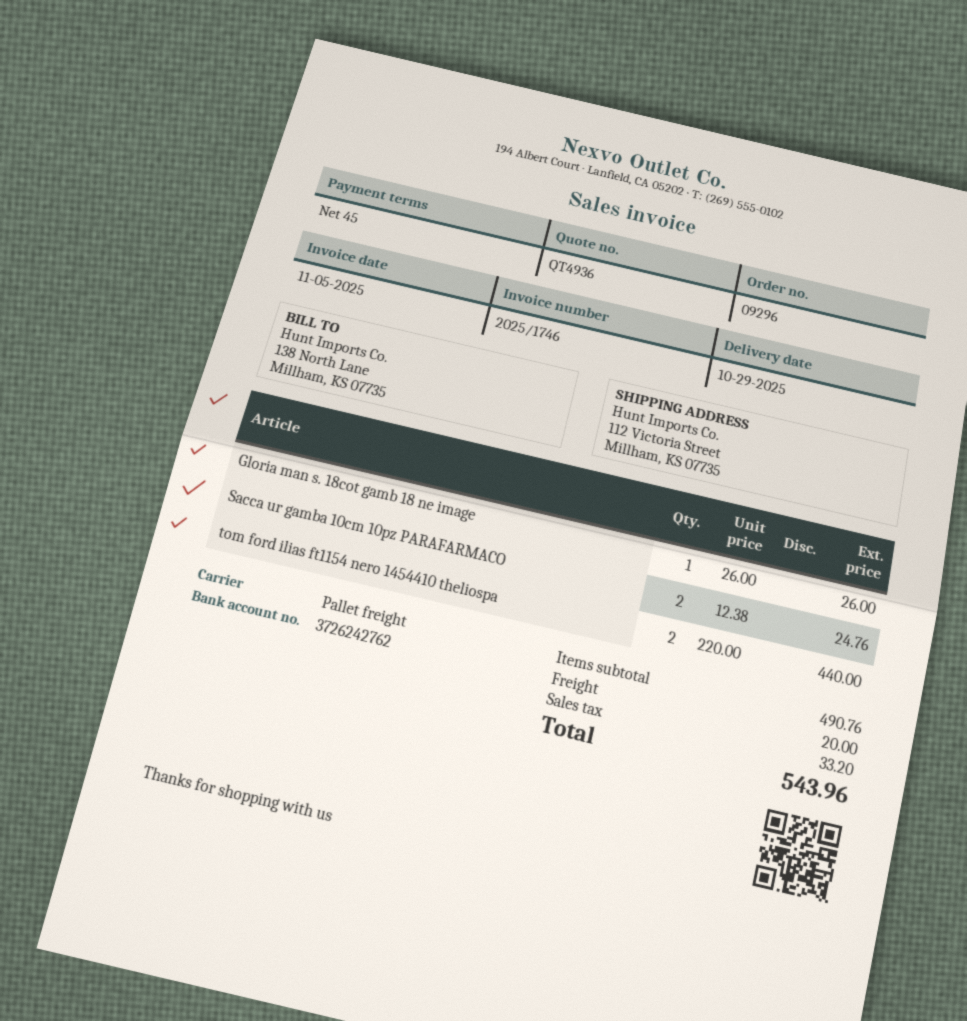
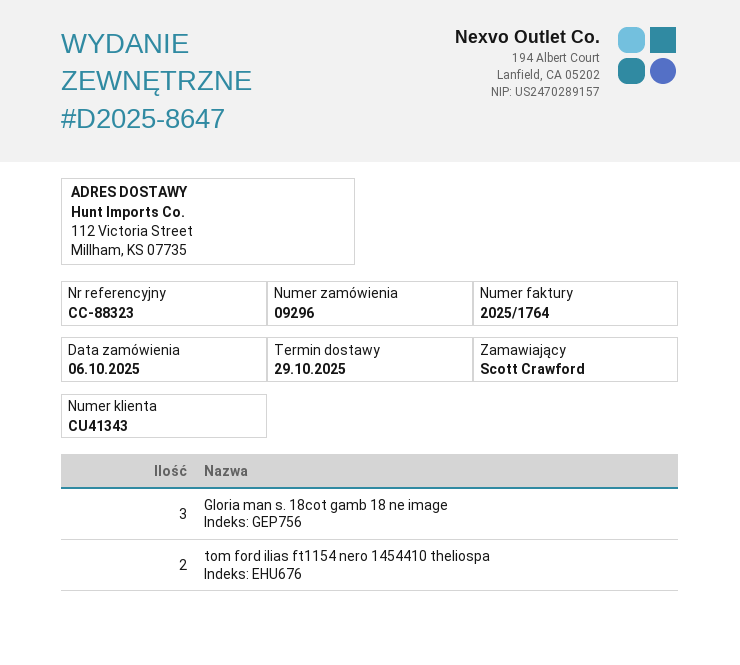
invoice number: 2025/1746 -> 2025/1764
Gloria man s. 18cot gamb 18 ne image: 1 -> 3
Sacca ur gamba 10cm 10pz PARAFARMACO: 2 -> none

